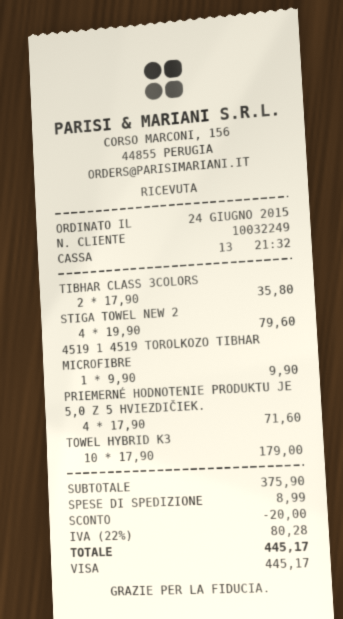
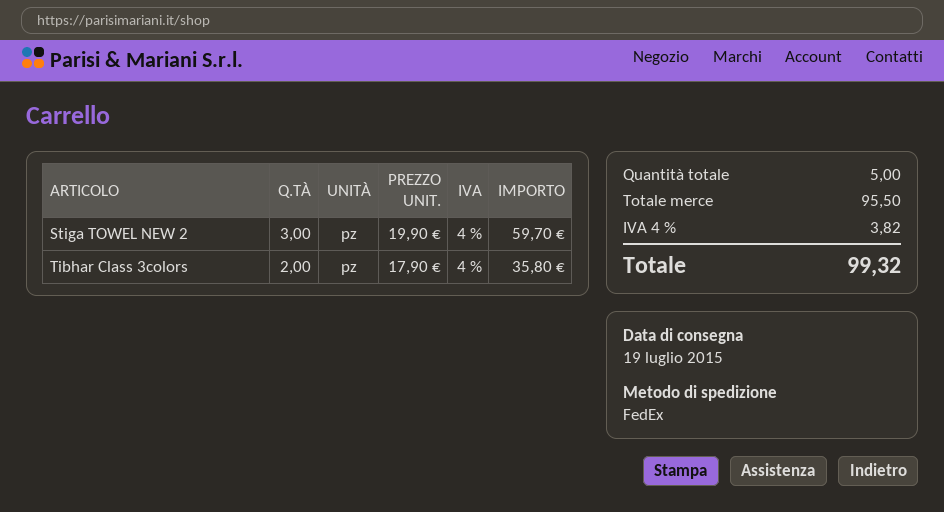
STIGA TOWEL NEW 2: 4 x 19.90 = 79.60 -> 3 x 19.90 = 59.70
4519 1 4519 TOROLKOZO TIBHAR MICROFIBRE: 1 x 9.90 = 9.90 -> none
PRIEMERNÉ HODNOTENIE PRODUKTU JE 5,0 Z 5 HVIEZDIČIEK.: 4 x 17.90 = 71.60 -> none
TOWEL HYBRID K3: 10 x 17.90 = 179.00 -> none
subtotal: 375.90 -> 95.50
discount: 20.00 -> none
shipping: 8.99 -> none
tax: 22% = 80.28 -> 4% = 3.82
total: 445.17 -> 99.32

